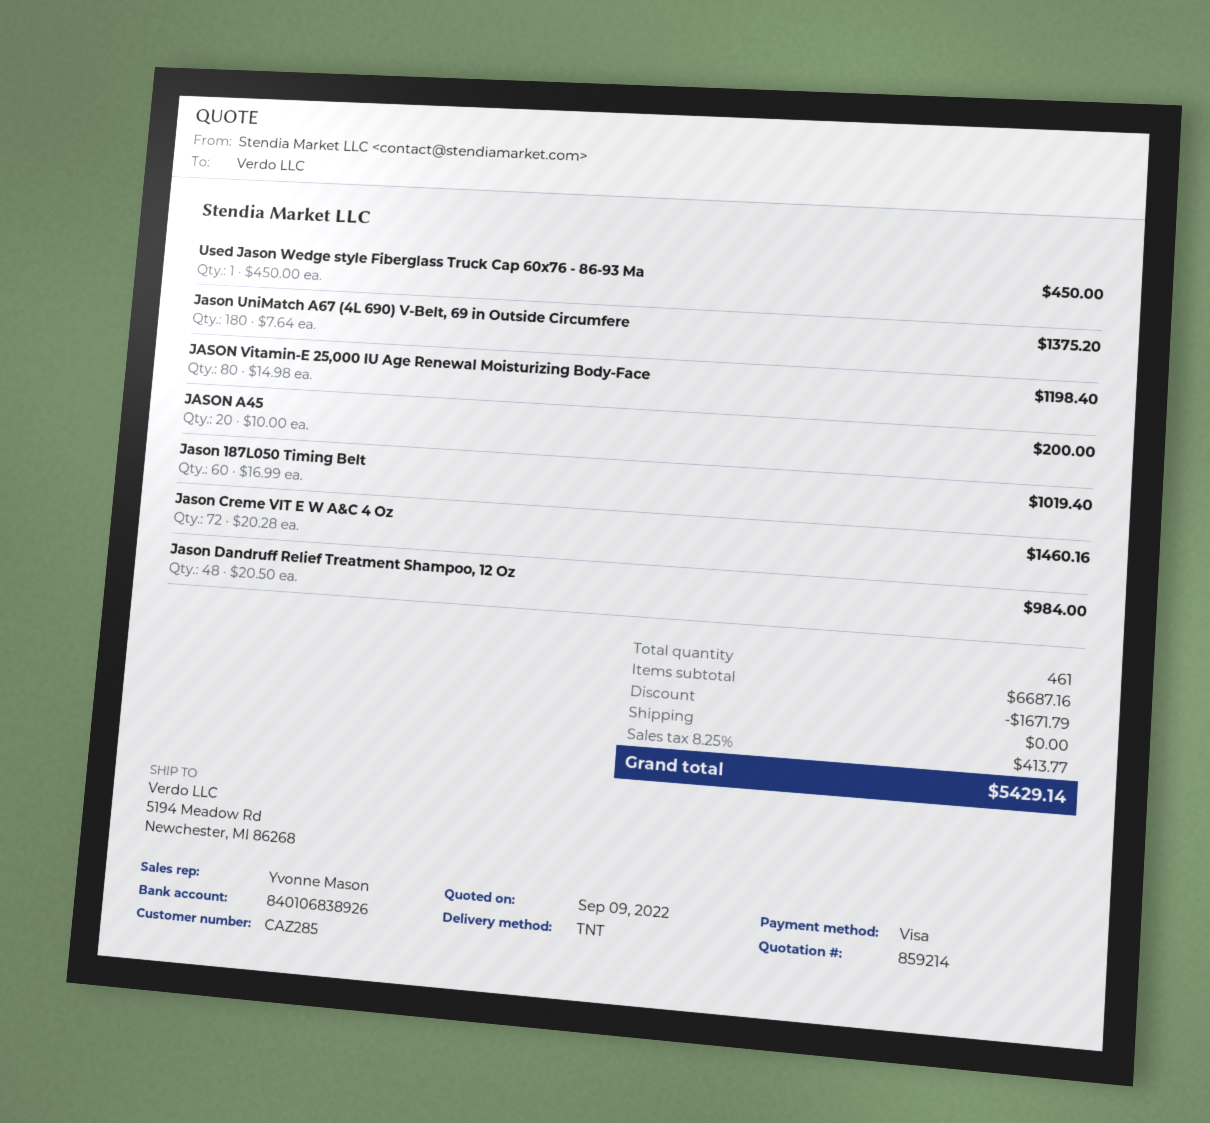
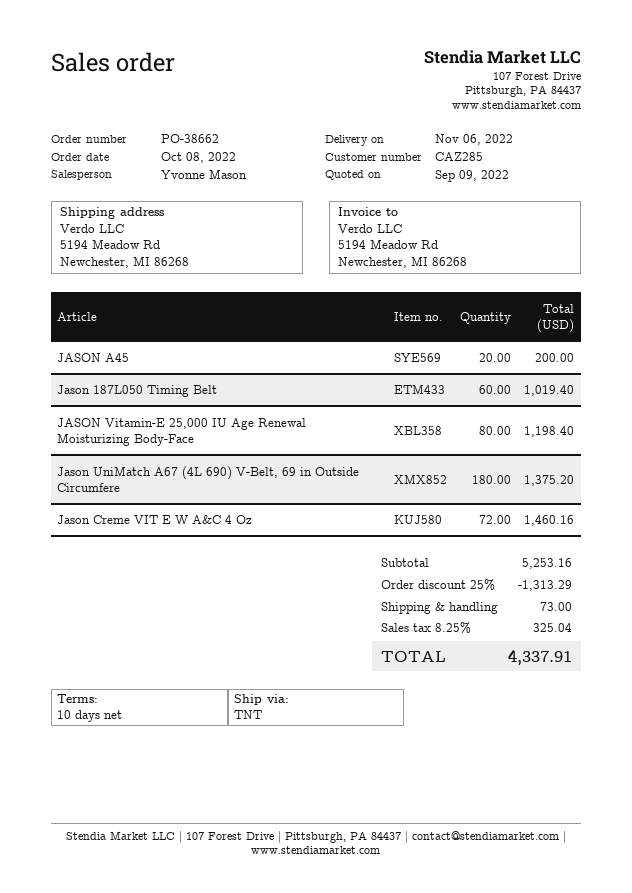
Used Jason Wedge style Fiberglass Truck Cap 60x76 - 86-93 Ma: 1 for 450.00 -> none
Jason Dandruff Relief Treatment Shampoo, 12 Oz: 48 for 984.00 -> none
subtotal: 6687.16 -> 5253.16
discount: 1671.79 -> 1313.29
shipping: 0.00 -> 73.00
tax: 8.25% = 413.77 -> 8.25% = 325.04
total: 5429.14 -> 4337.91

